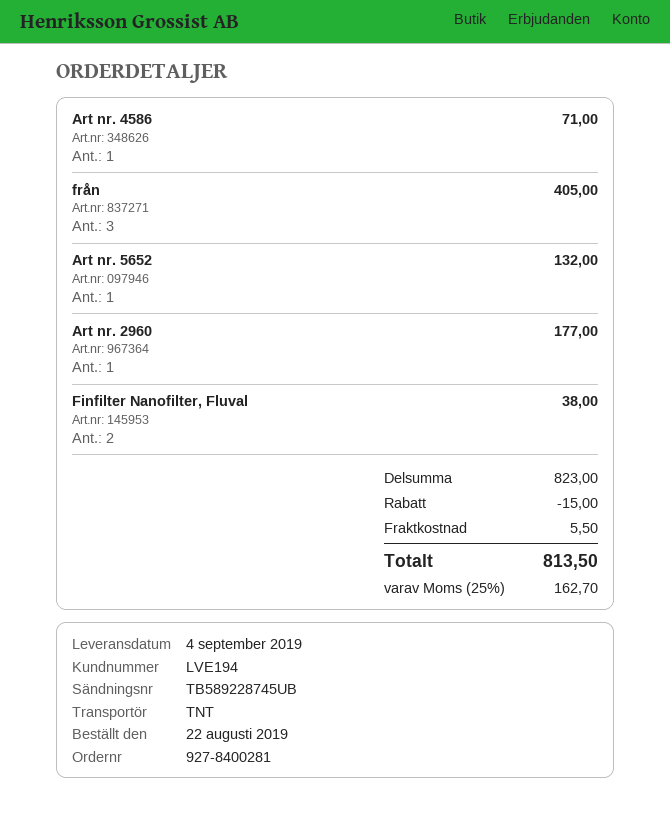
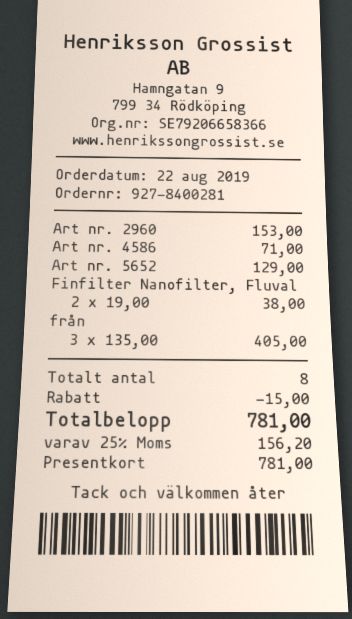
Art nr. 5652: 1 for 132.00 -> 1 for 129.00
Art nr. 2960: 1 for 177.00 -> 1 for 153.00
shipping: 5.50 -> none
tax: 25% = 162.70 -> 25% = 156.20
total: 813.50 -> 781.00

